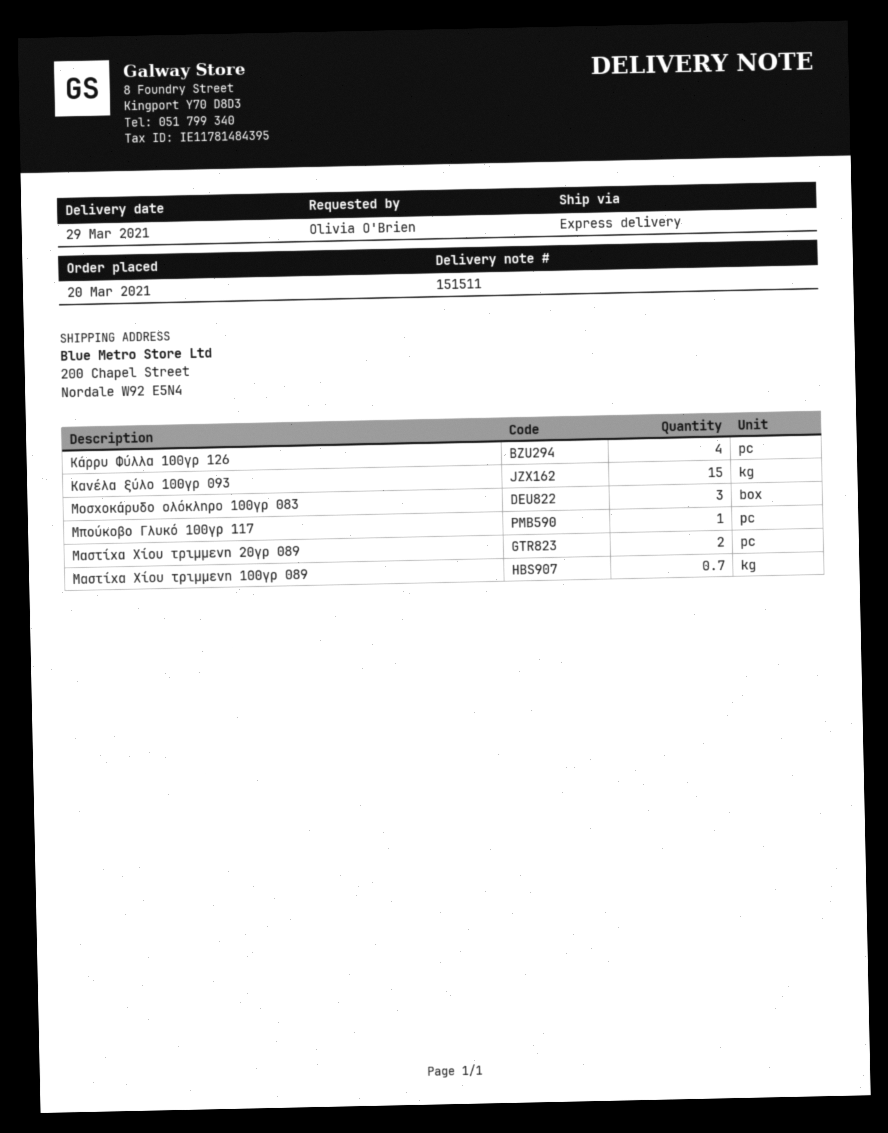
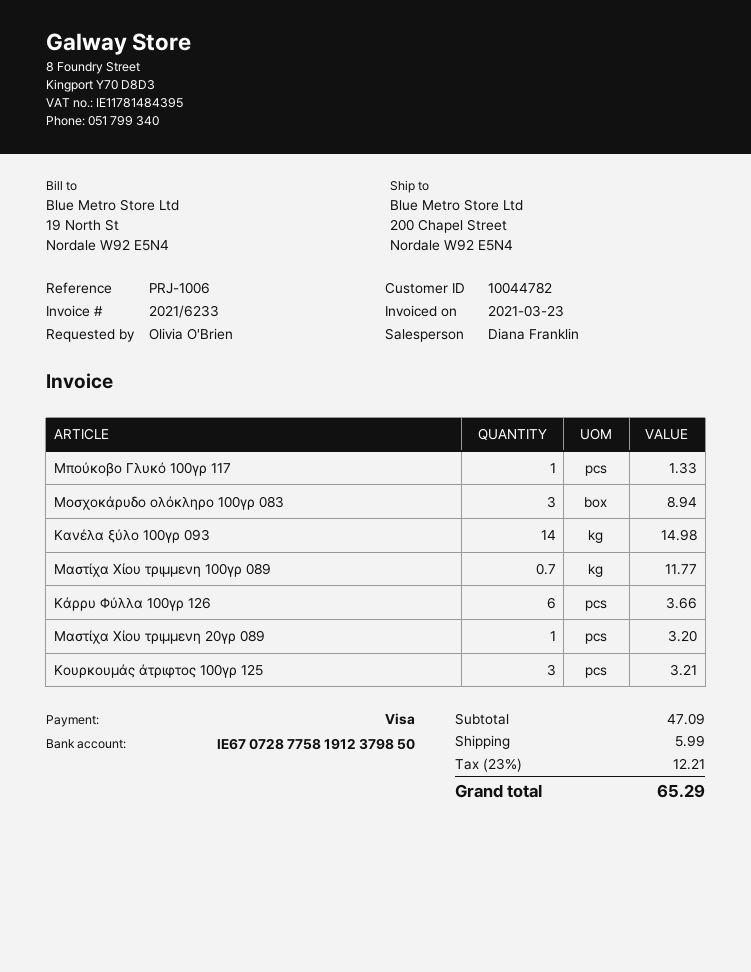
Κάρρυ Φύλλα 100γρ 126: 4 -> 6
Κανέλα ξύλο 100γρ 093: 15 -> 14
Μαστίχα Χίου τριμμενη 20γρ 089: 2 -> 1
Κουρκουμάς άτριφτος 100γρ 125: none -> 3

